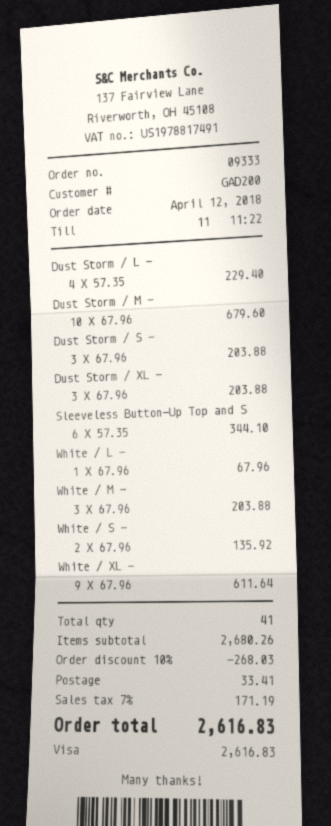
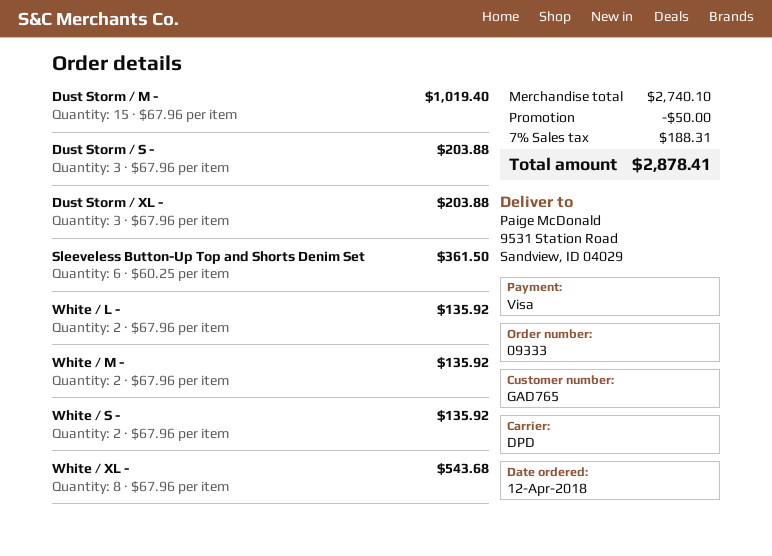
customer number: GAD200 -> GAD765
Dust Storm / L -: 4 x 57.35 = 229.40 -> none
Dust Storm / M -: 10 x 67.96 = 679.60 -> 15 x 67.96 = 1019.40
Sleeveless Button-Up Top and S: 6 x 57.35 = 344.10 -> 6 x 60.25 = 361.50
White / L -: 1 x 67.96 = 67.96 -> 2 x 67.96 = 135.92
White / M -: 3 x 67.96 = 203.88 -> 2 x 67.96 = 135.92
White / XL -: 9 x 67.96 = 611.64 -> 8 x 67.96 = 543.68
subtotal: 2680.26 -> 2740.10
discount: 268.03 -> 50.00
shipping: 33.41 -> none
tax: 7% = 171.19 -> 7% = 188.31
total: 2616.83 -> 2878.41

